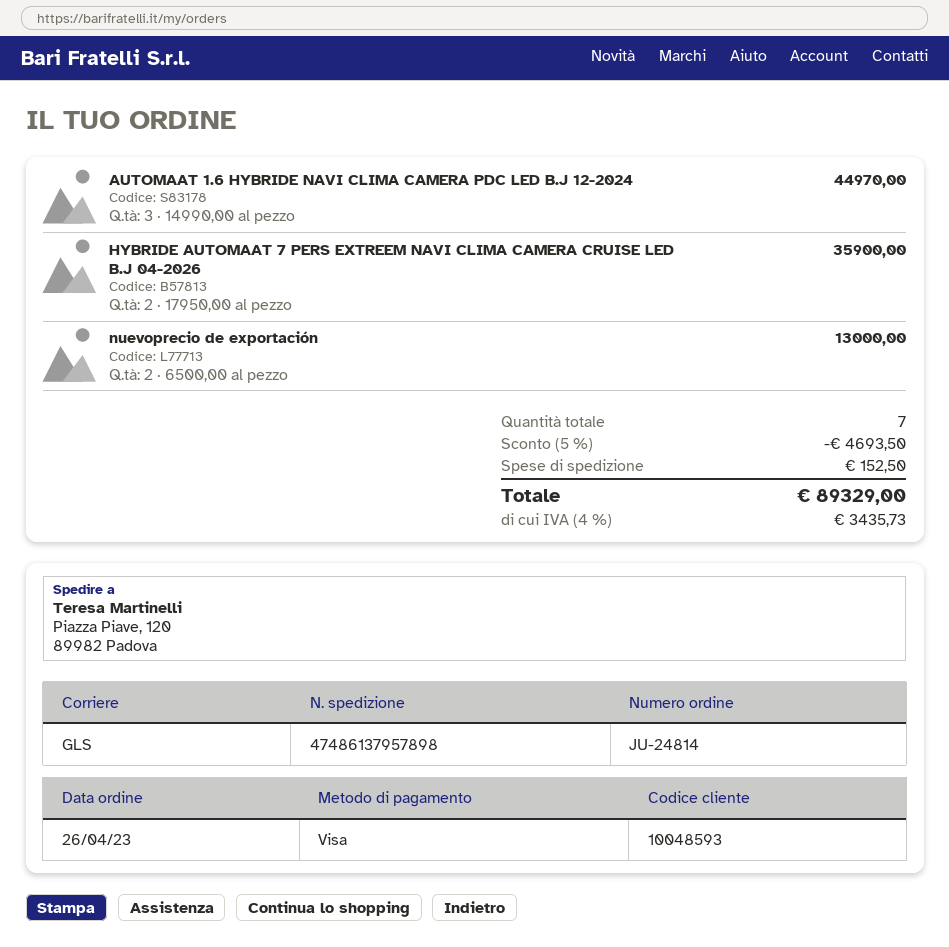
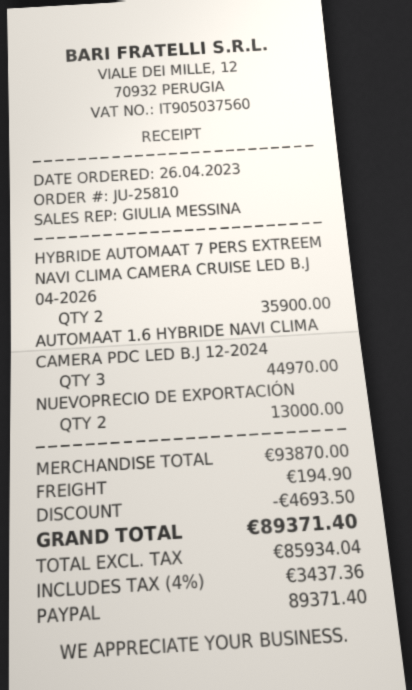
order number: JU-24814 -> JU-25810
payment method: Visa -> PayPal
shipping: 152.50 -> 194.90
tax: 4% = 3435.73 -> 4% = 3437.36
total: 89329.00 -> 89371.40

